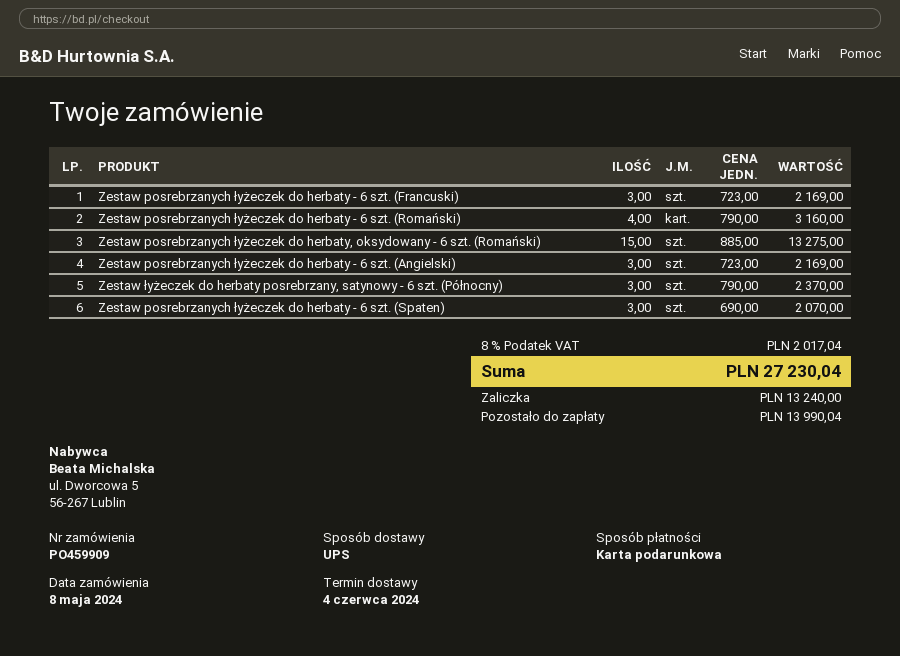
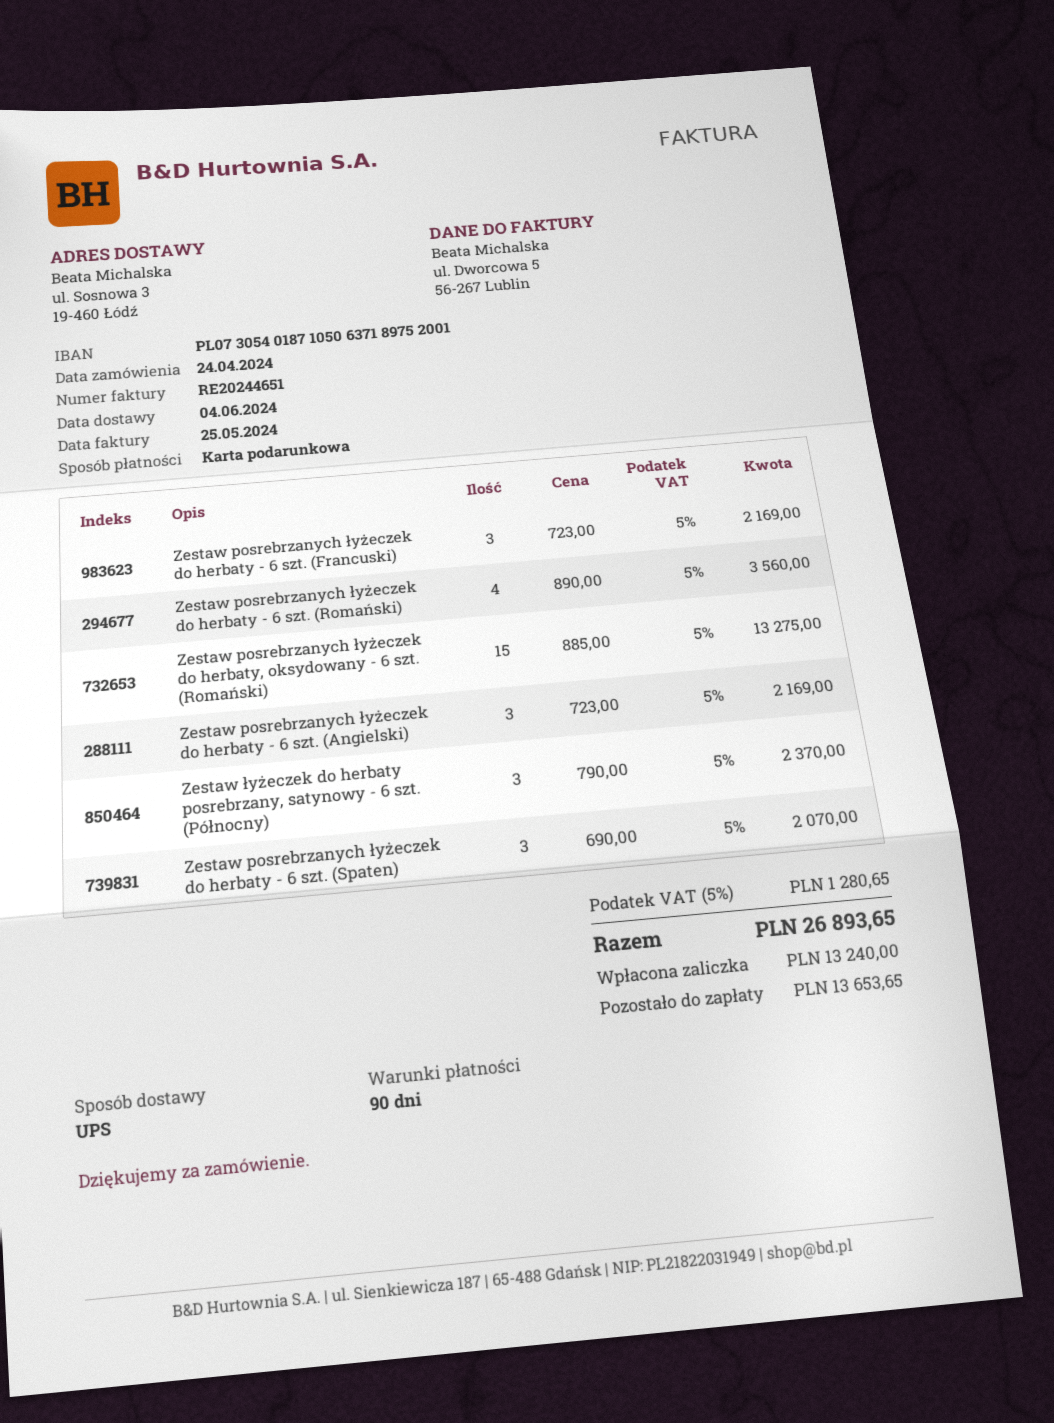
order date: 2024-05-08 -> 2024-04-24
Zestaw posrebrzanych łyżeczek do herbaty - 6 szt. (Romański): 4 x 790.00 = 3160.00 -> 4 x 890.00 = 3560.00
tax: 8% = 2017.04 -> 5% = 1280.65
total: 27230.04 -> 26893.65
balance: 13990.04 -> 13653.65

